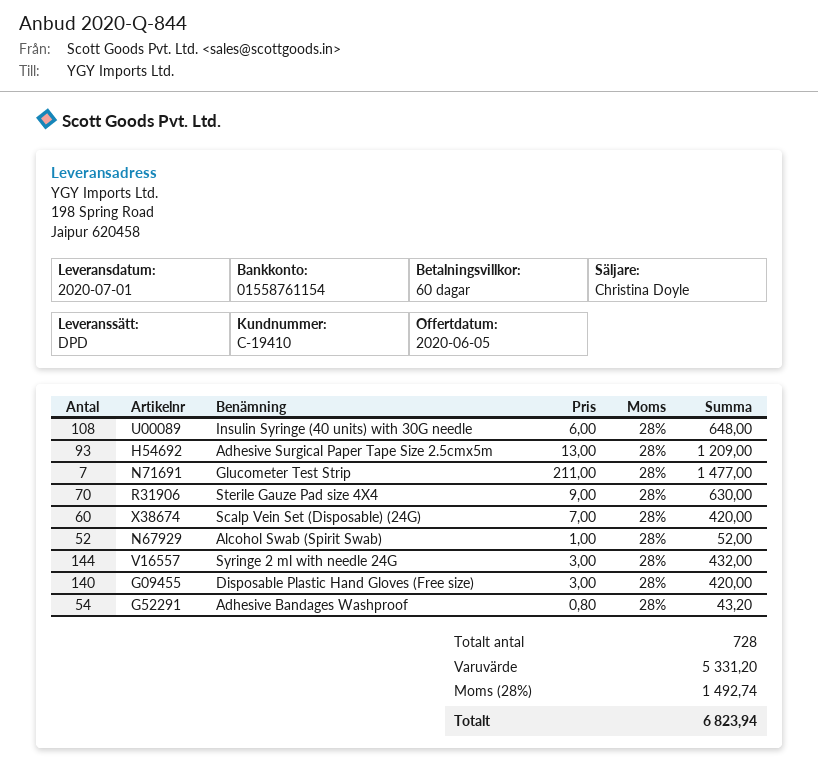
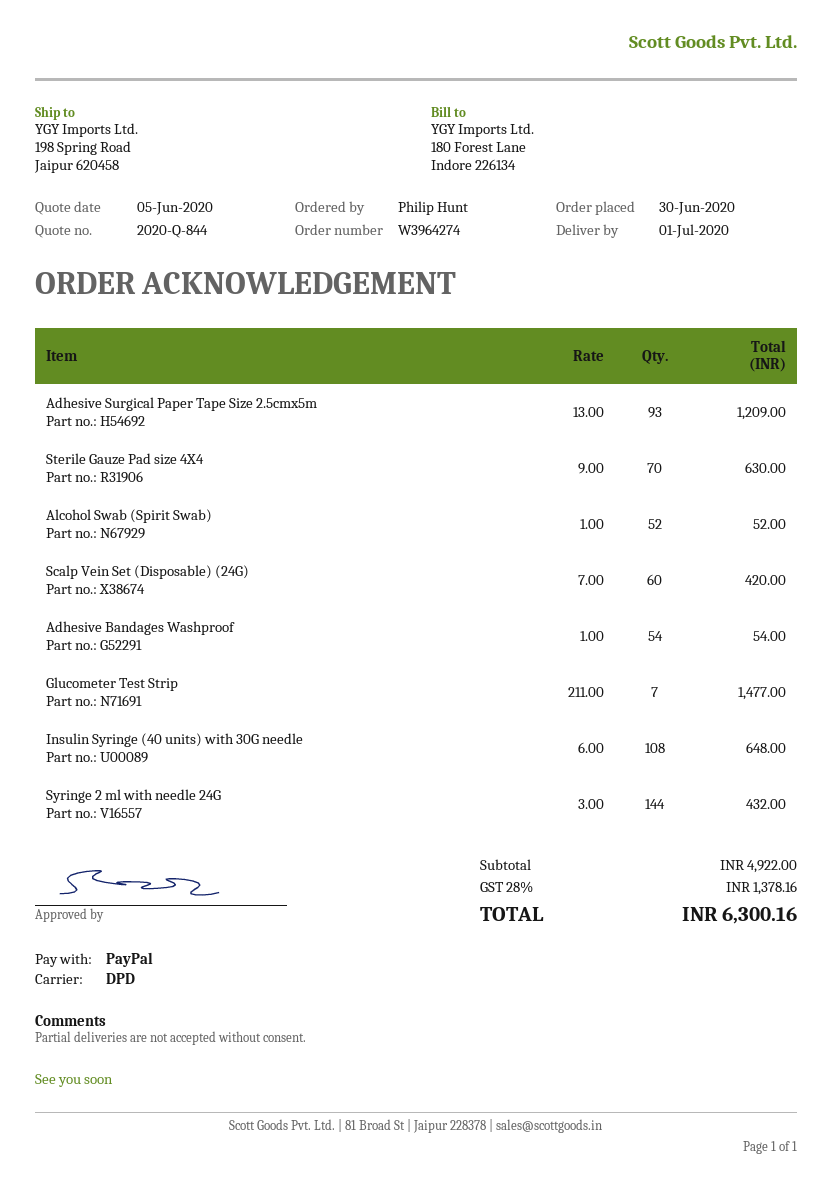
Disposable Plastic Hand Gloves (Free size): 140 x 3.00 = 420.00 -> none
Adhesive Bandages Washproof: 54 x 0.80 = 43.20 -> 54 x 1.00 = 54.00
subtotal: 5331.20 -> 4922.00
tax: 28% = 1492.74 -> 28% = 1378.16
total: 6823.94 -> 6300.16

